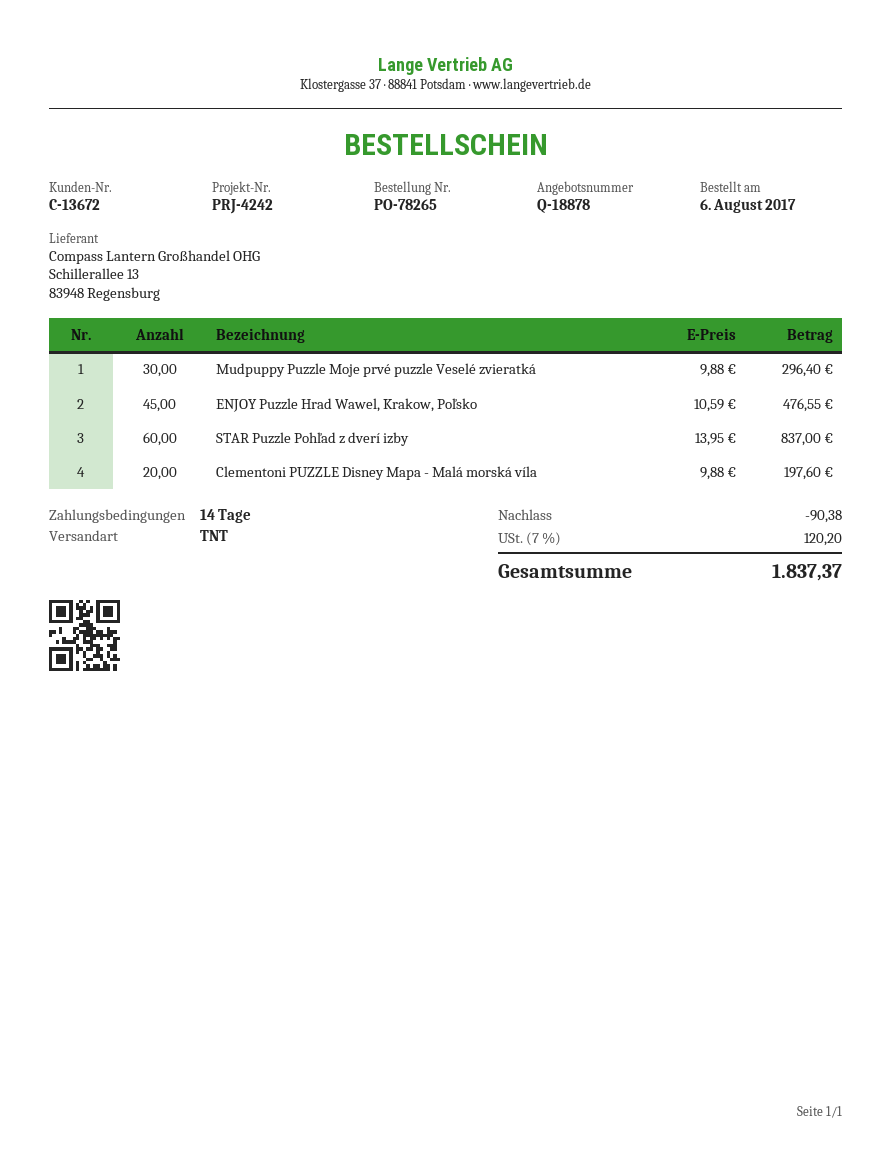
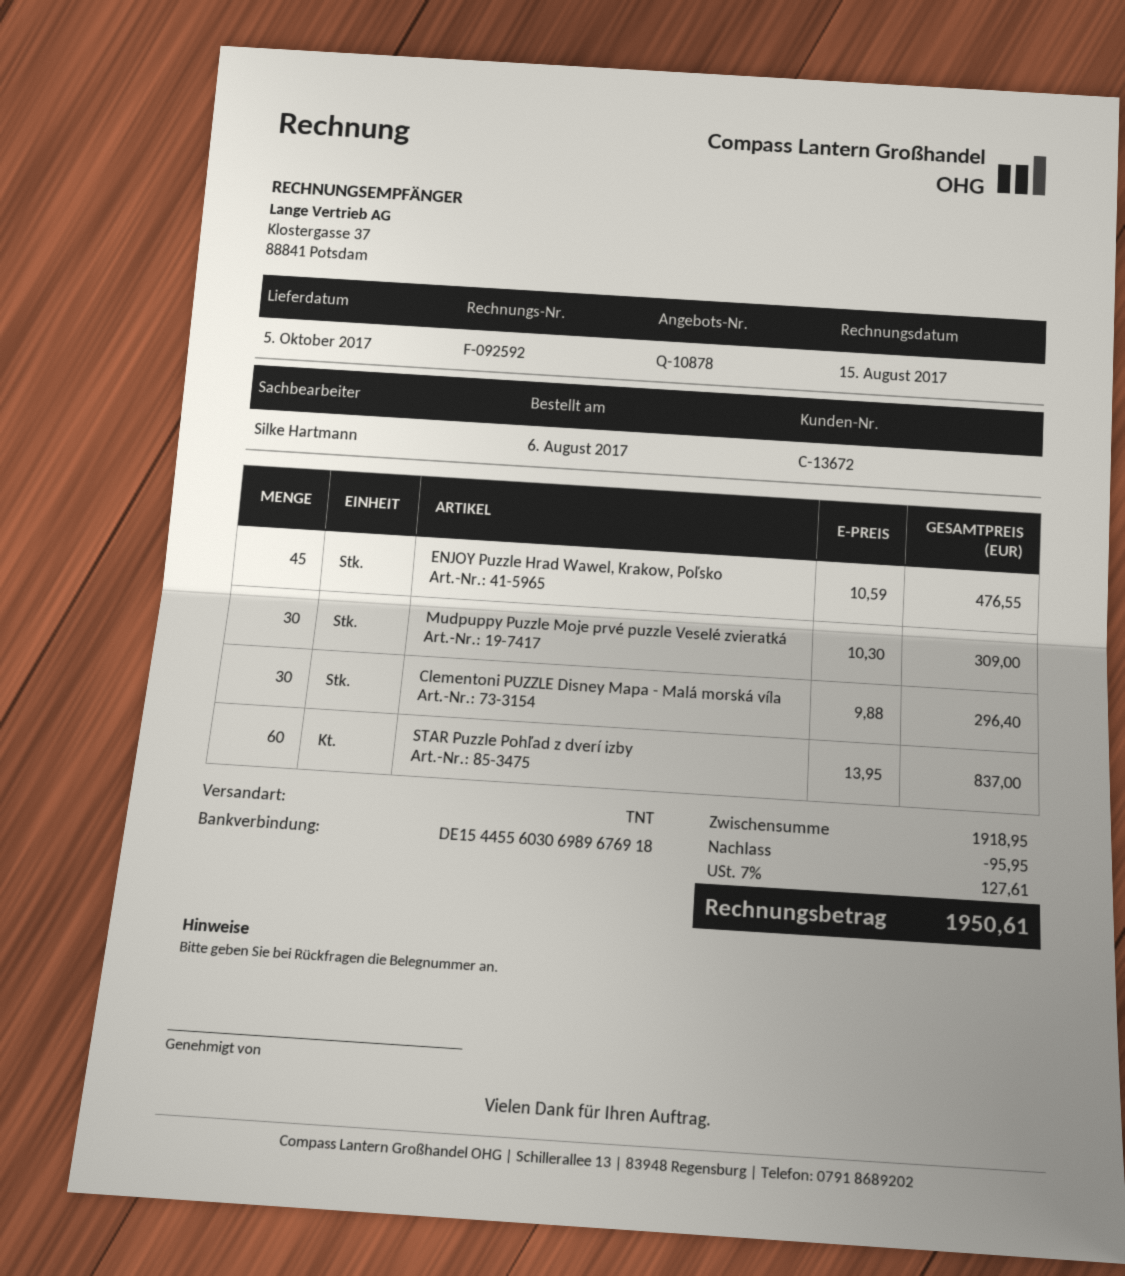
quote number: Q-18878 -> Q-10878
Mudpuppy Puzzle Moje prvé puzzle Veselé zvieratká: 30 x 9.88 = 296.40 -> 30 x 10.30 = 309.00
Clementoni PUZZLE Disney Mapa - Malá morská víla: 20 x 9.88 = 197.60 -> 30 x 9.88 = 296.40
discount: 90.38 -> 95.95
tax: 7% = 120.20 -> 7% = 127.61
total: 1837.37 -> 1950.61

